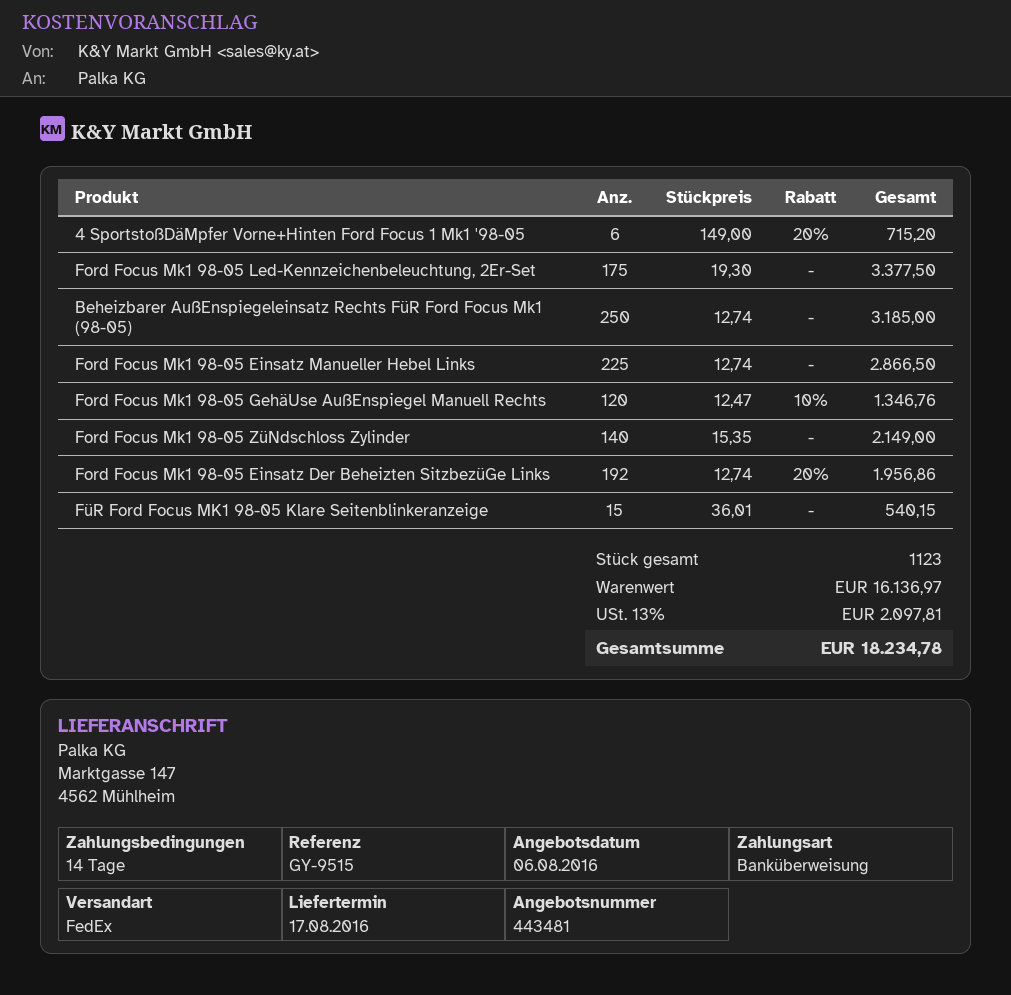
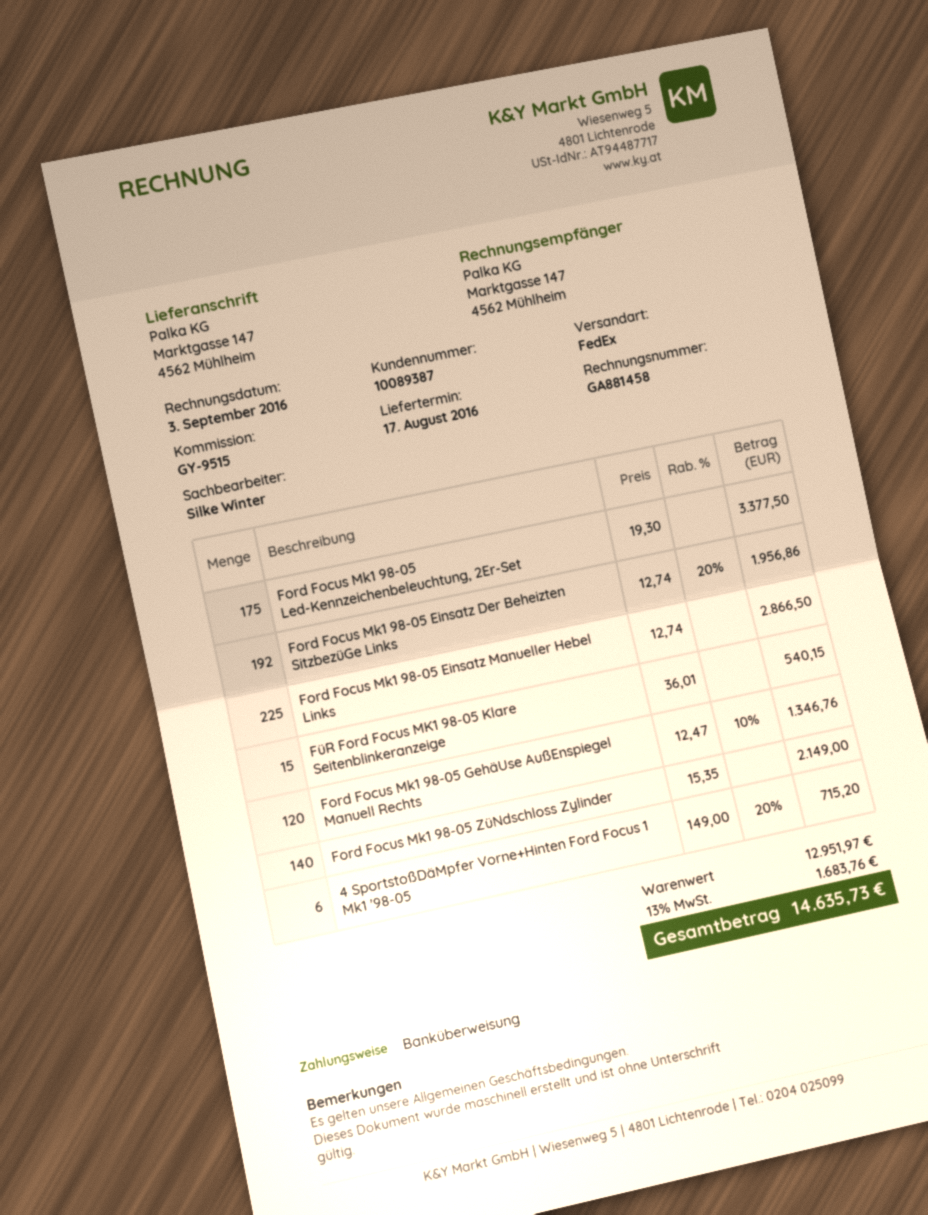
Beheizbarer AußEnspiegeleinsatz Rechts FüR Ford Focus Mk1 (98-05): 250 x 12.74 = 3185.00 -> none
subtotal: 16136.97 -> 12951.97
tax: 13% = 2097.81 -> 13% = 1683.76
total: 18234.78 -> 14635.73

